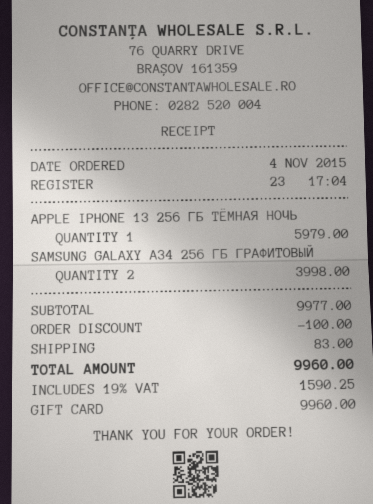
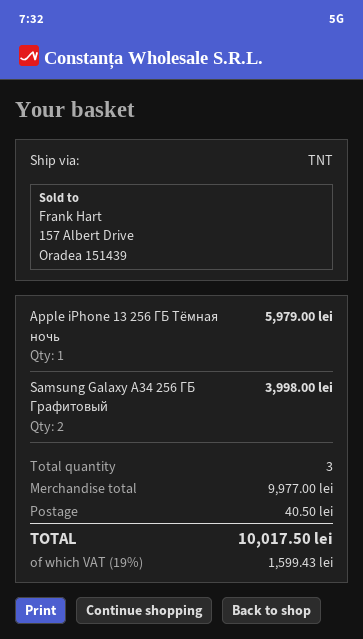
discount: 100.00 -> none
shipping: 83.00 -> 40.50
tax: 19% = 1590.25 -> 19% = 1599.43
total: 9960.00 -> 10017.50

